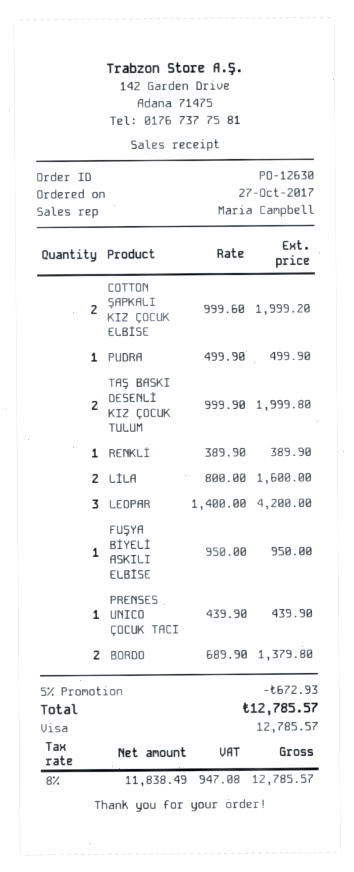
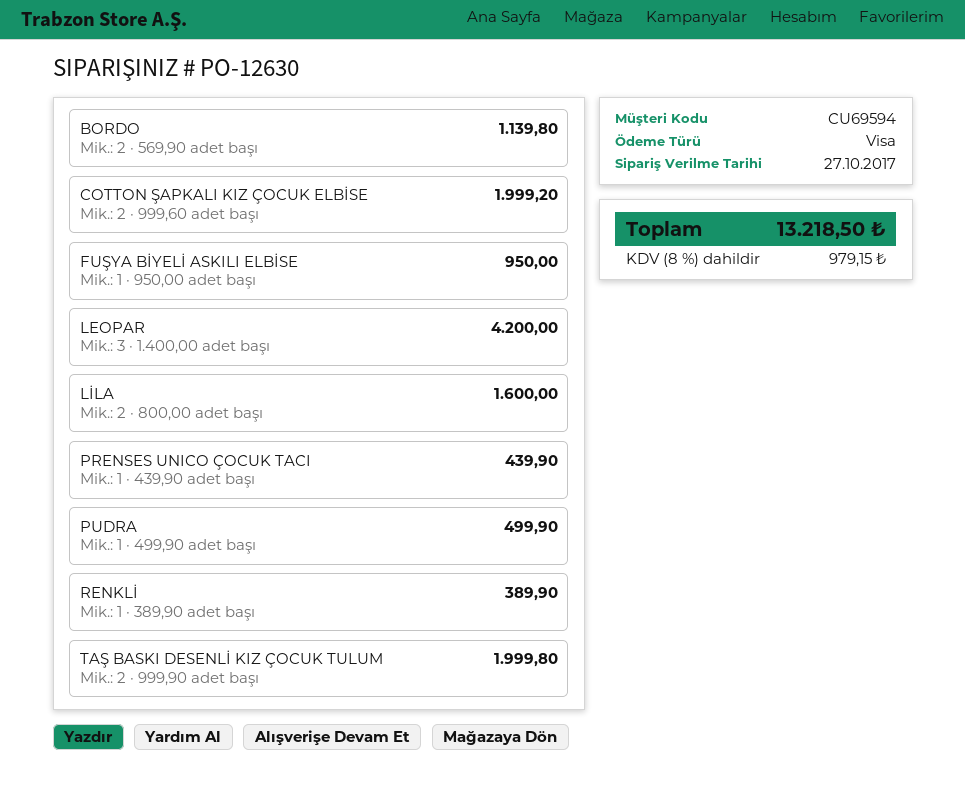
BORDO: 2 x 689.90 = 1379.80 -> 2 x 569.90 = 1139.80
discount: 5% = 672.93 -> none
tax: 8% = 947.08 -> 8% = 979.15
total: 12785.57 -> 13218.50

